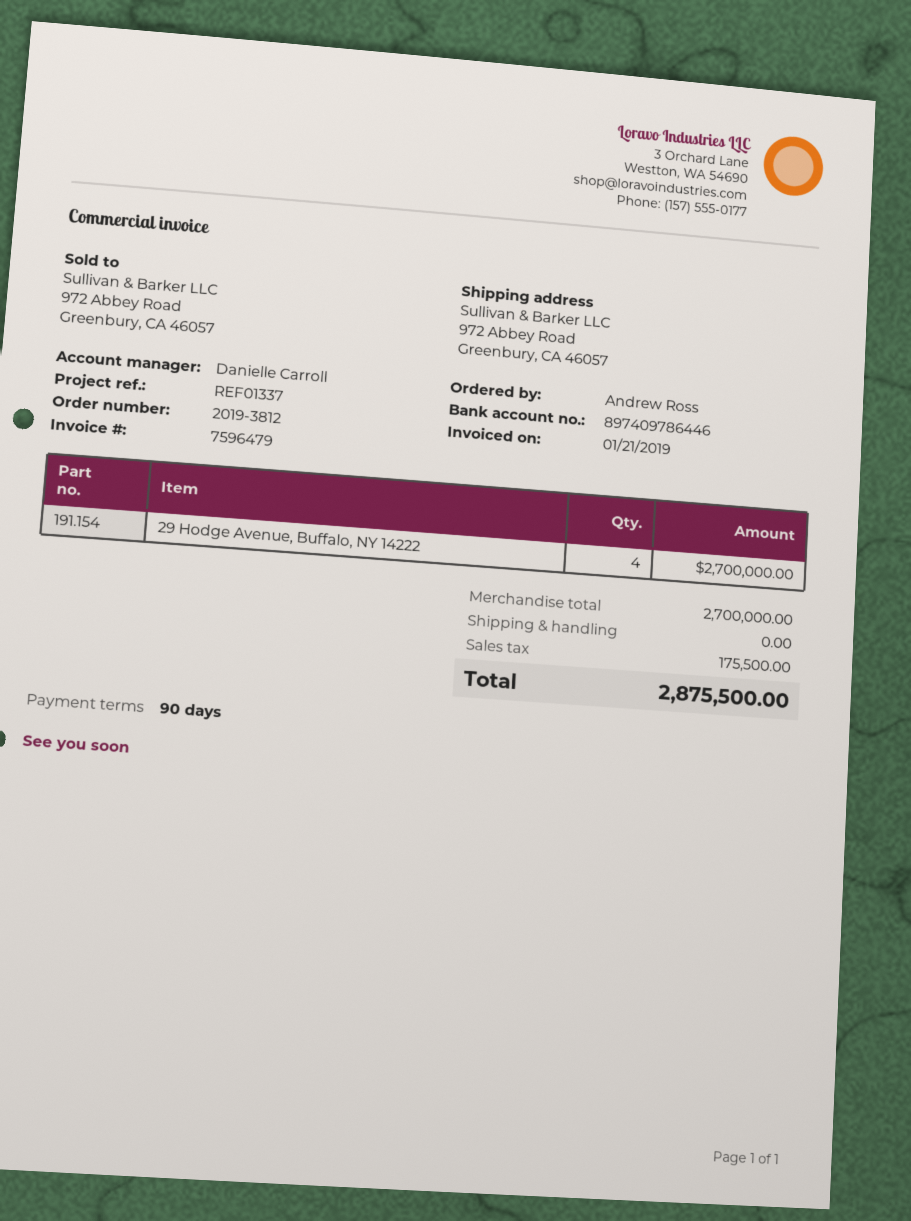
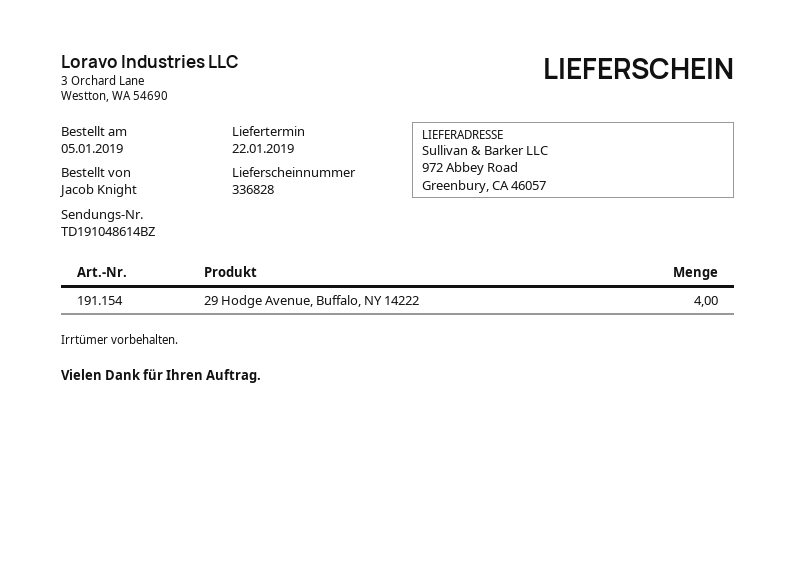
ordered by: Andrew Ross -> Jacob Knight

